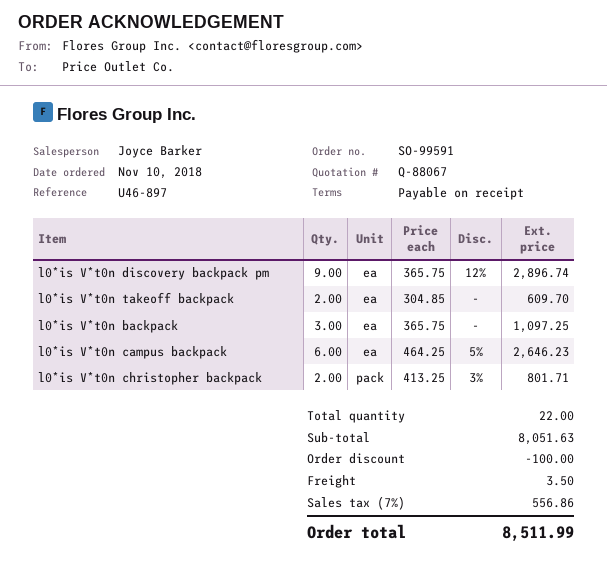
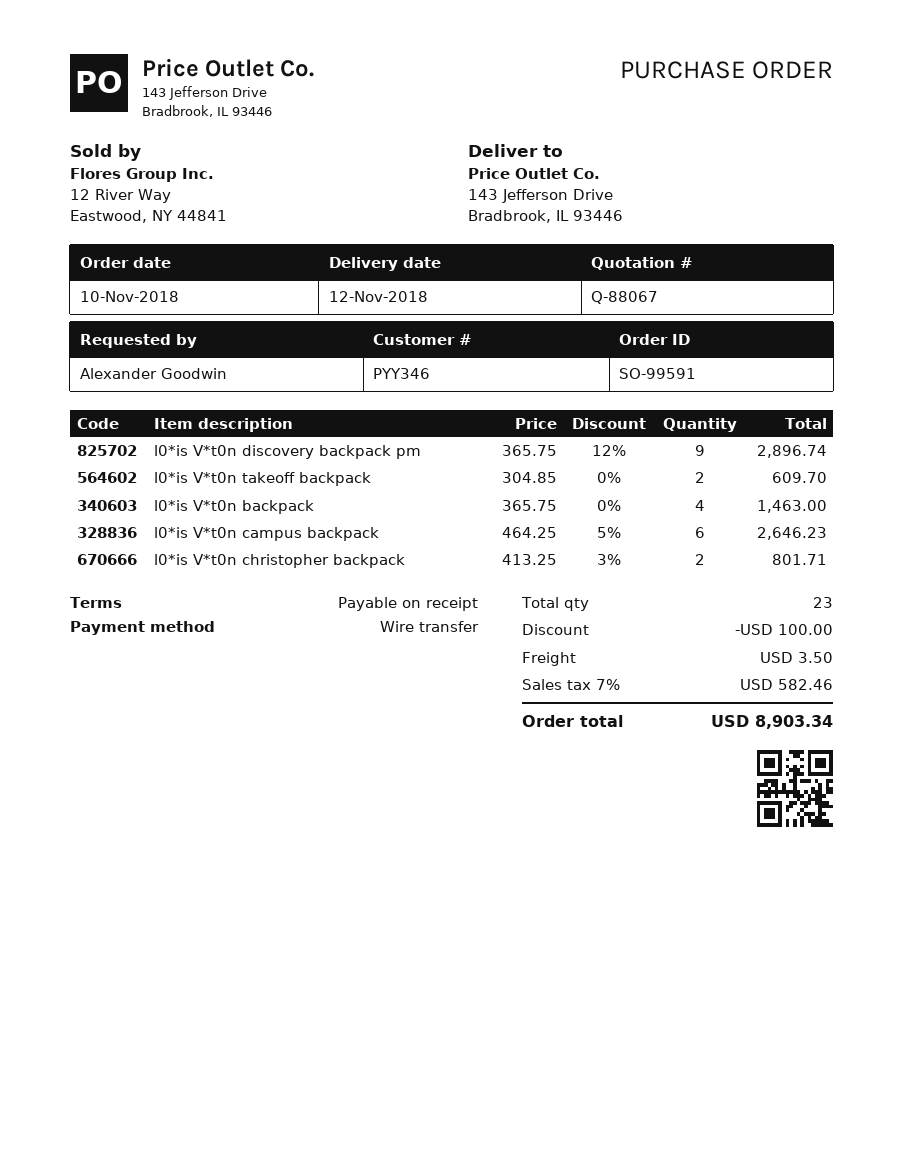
l0*is V*t0n backpack: 3 x 365.75 = 1097.25 -> 4 x 365.75 = 1463.00
total quantity: 22 -> 23
tax: 7% = 556.86 -> 7% = 582.46
total: 8511.99 -> 8903.34

